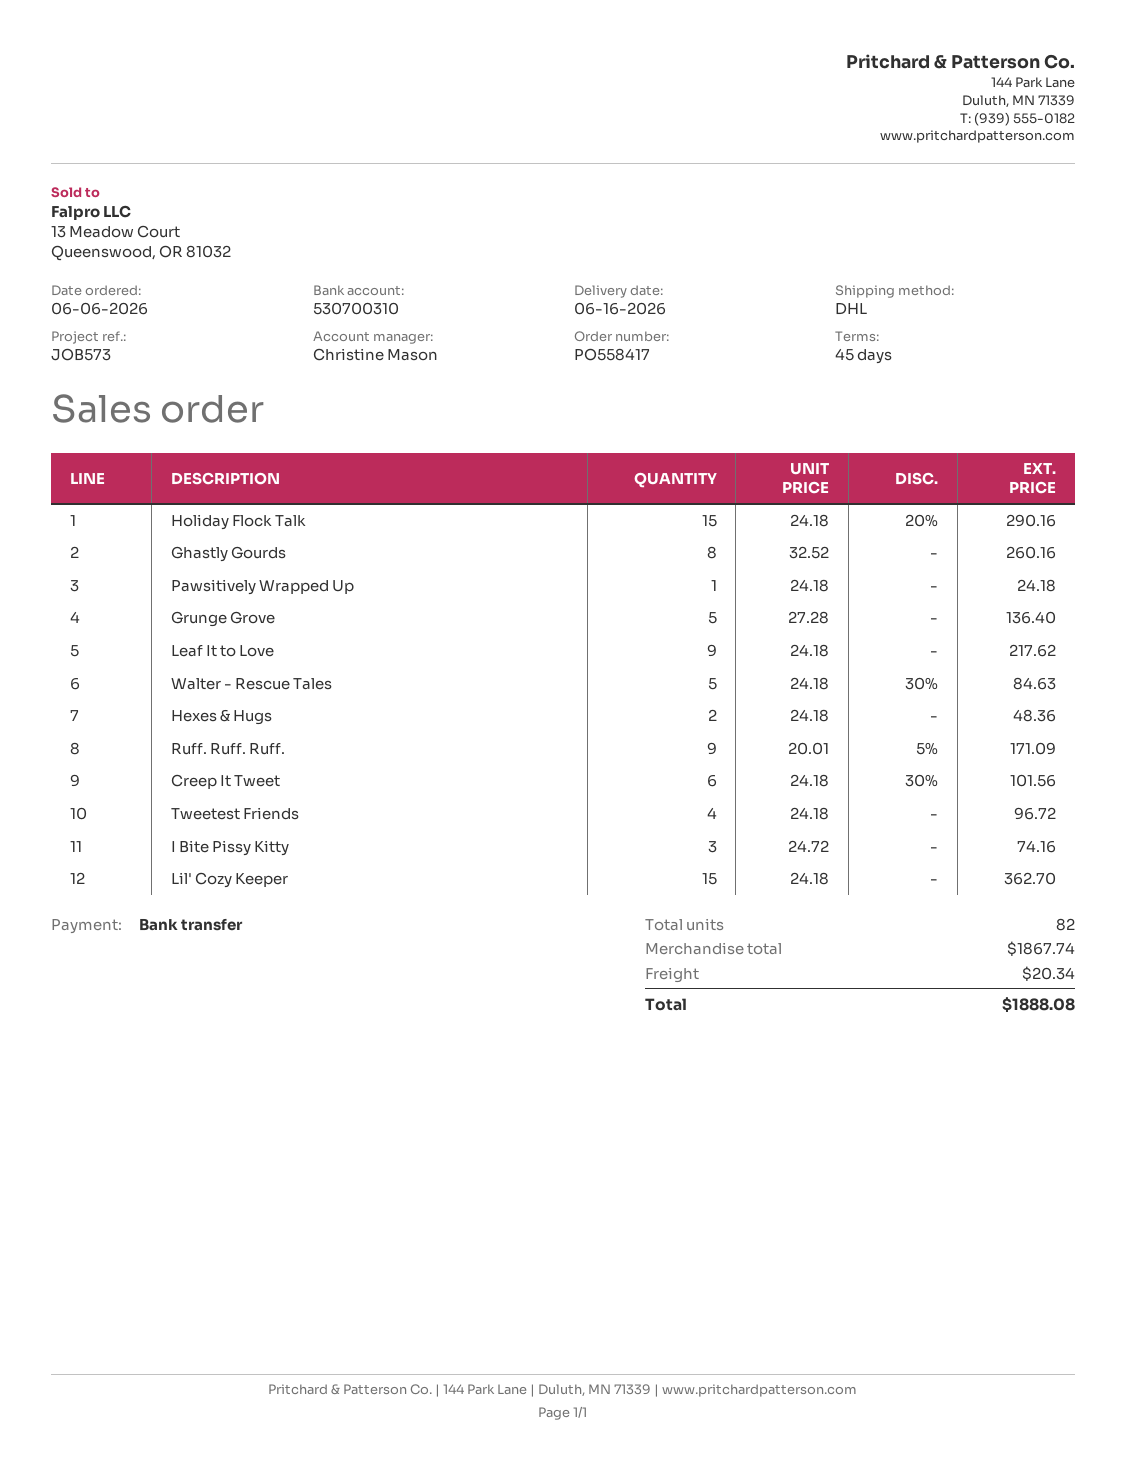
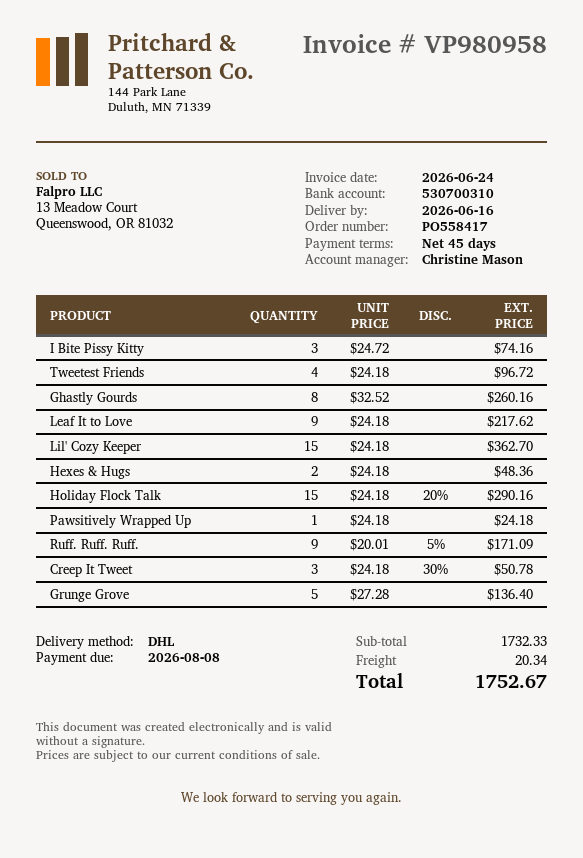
Walter - Rescue Tales: 5 x 24.18 - 30% = 84.63 -> none
Creep It Tweet: 6 x 24.18 - 30% = 101.56 -> 3 x 24.18 - 30% = 50.78
subtotal: 1867.74 -> 1732.33
total: 1888.08 -> 1752.67

